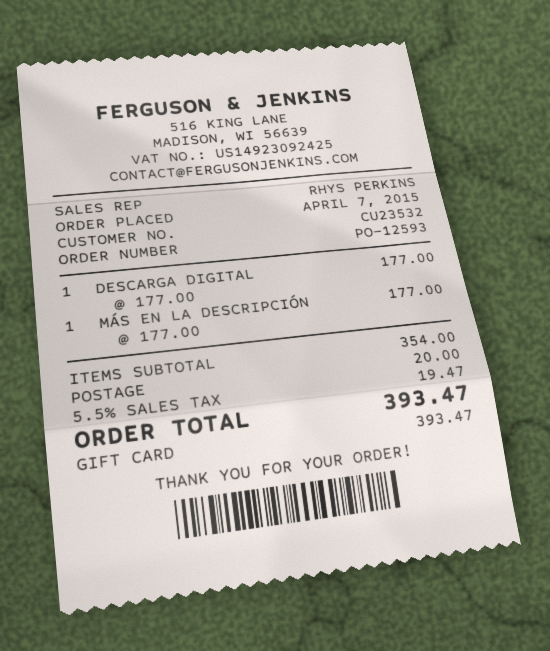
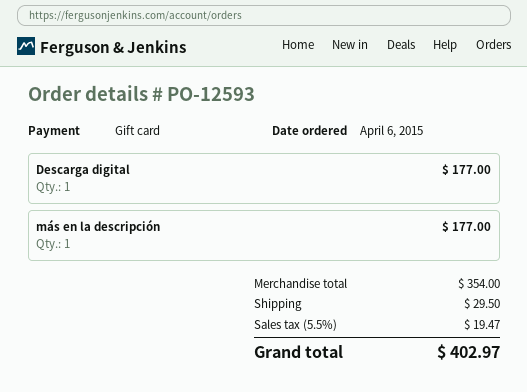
order date: 2015-04-07 -> 2015-04-06
shipping: 20.00 -> 29.50
total: 393.47 -> 402.97

